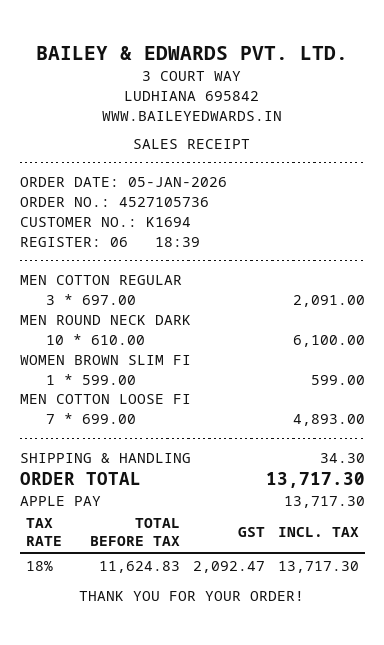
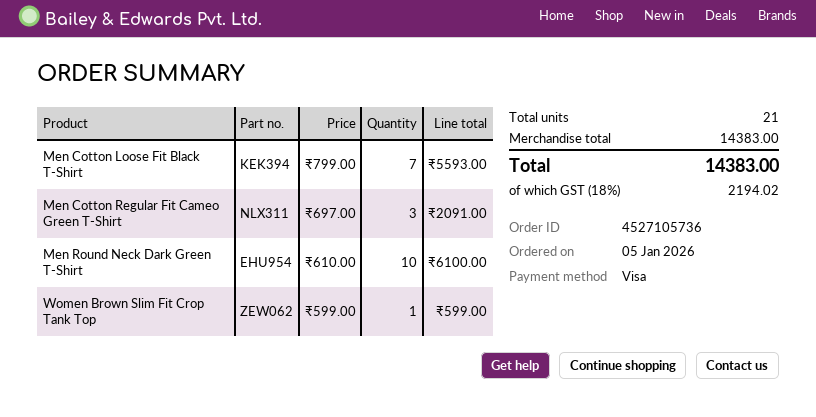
payment method: Apple Pay -> Visa
MEN COTTON LOOSE FI: 7 x 699.00 = 4893.00 -> 7 x 799.00 = 5593.00
shipping: 34.30 -> none
tax: 18% = 2092.47 -> 18% = 2194.02
total: 13717.30 -> 14383.00

